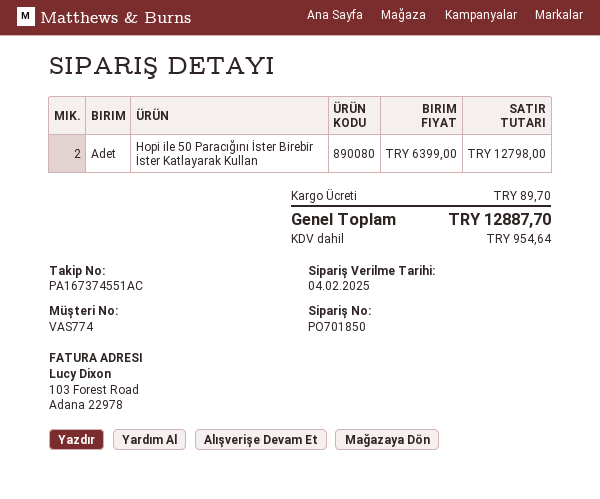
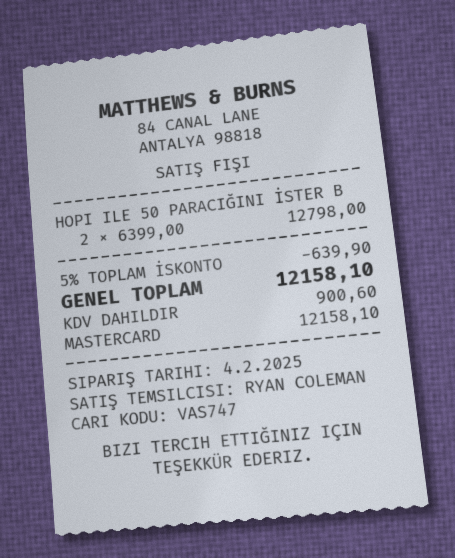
customer number: VAS774 -> VAS747
discount: none -> 5% = 639.90
shipping: 89.70 -> none
tax: 954.64 -> 900.60
total: 12887.70 -> 12158.10

